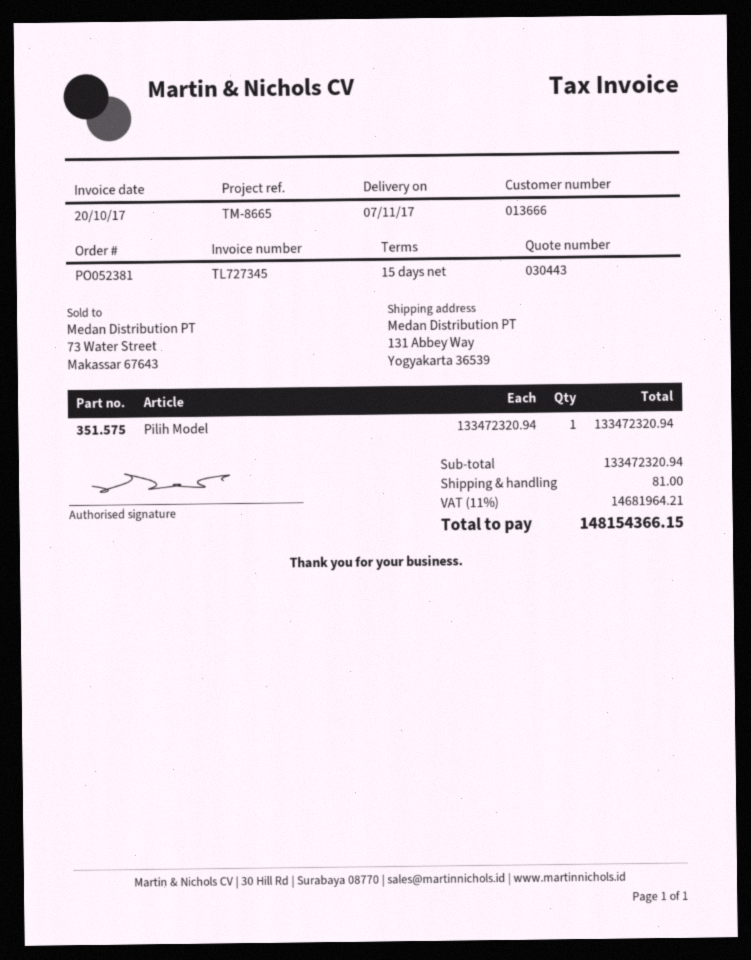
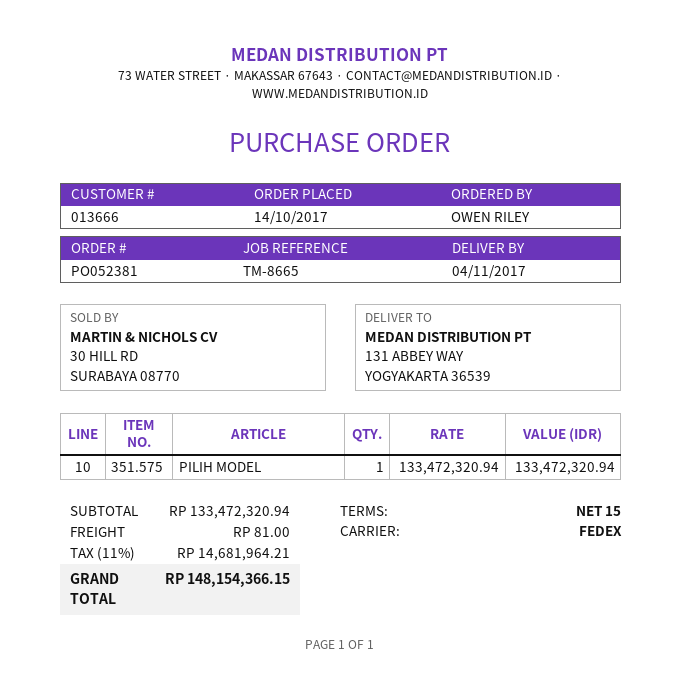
delivery date: 2017-11-07 -> 2017-11-04

